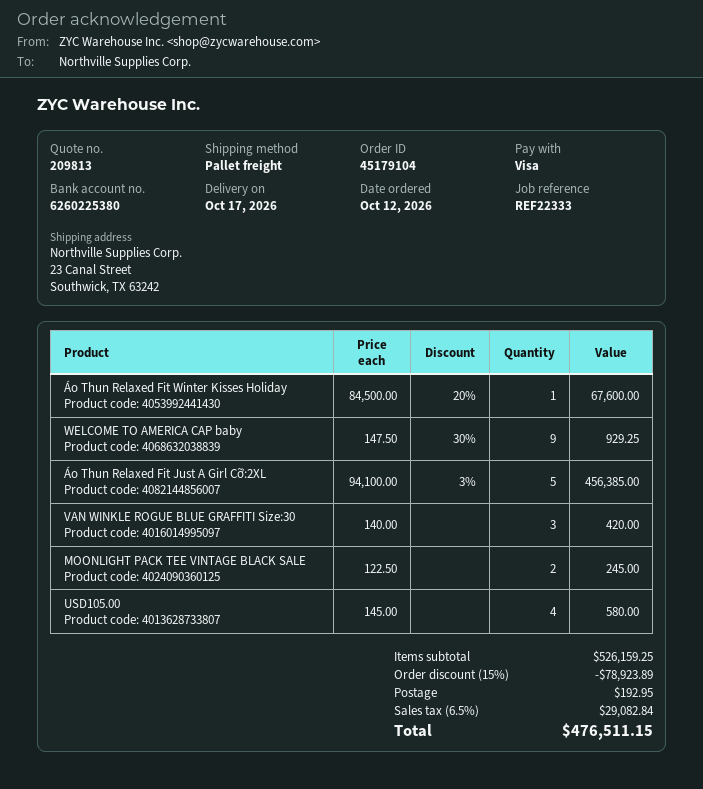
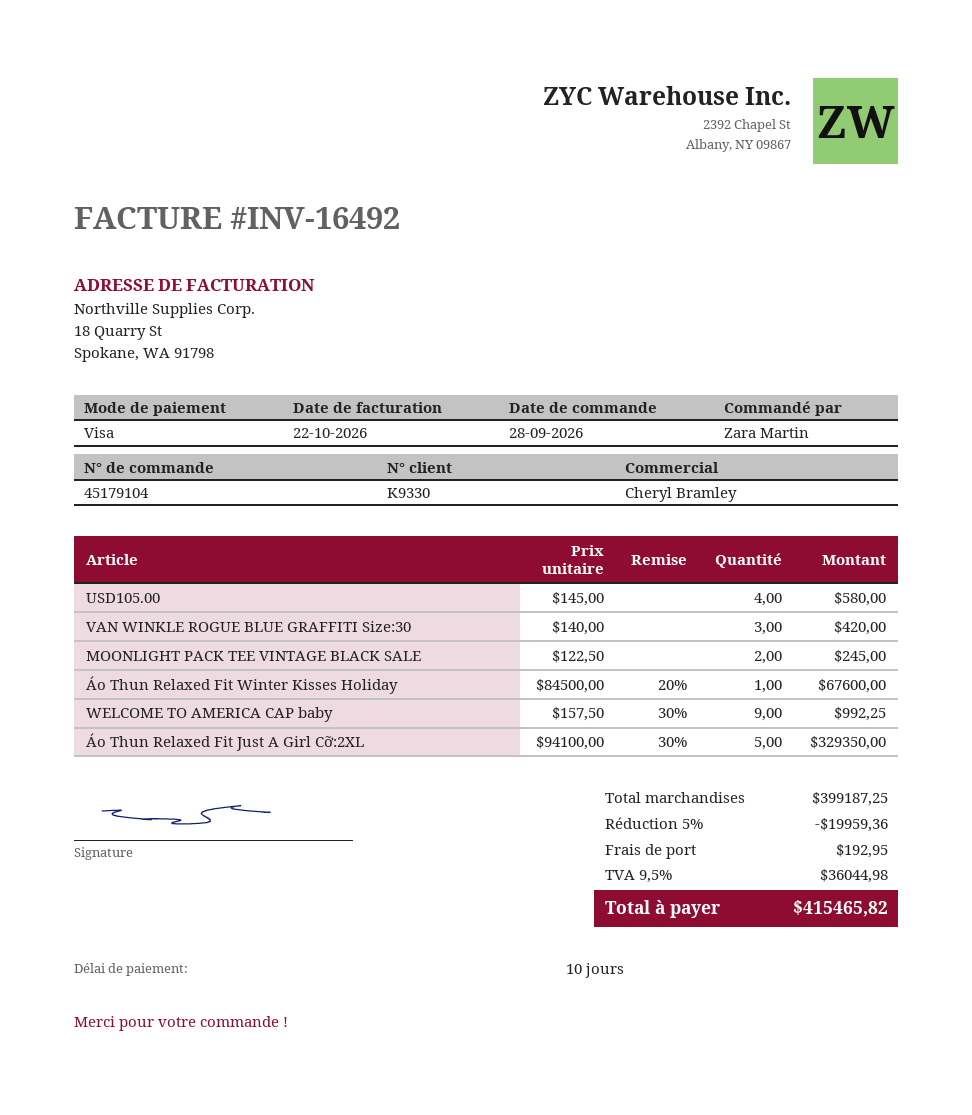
order date: 2026-10-12 -> 2026-09-28
WELCOME TO AMERICA CAP baby: 9 x 147.50 - 30% = 929.25 -> 9 x 157.50 - 30% = 992.25
Áo Thun Relaxed Fit Just A Girl Cỡ:2XL: 5 x 94100.00 - 3% = 456385.00 -> 5 x 94100.00 - 30% = 329350.00
subtotal: 526159.25 -> 399187.25
discount: 15% = 78923.89 -> 5% = 19959.36
tax: 6.5% = 29082.84 -> 9.5% = 36044.98
total: 476511.15 -> 415465.82

